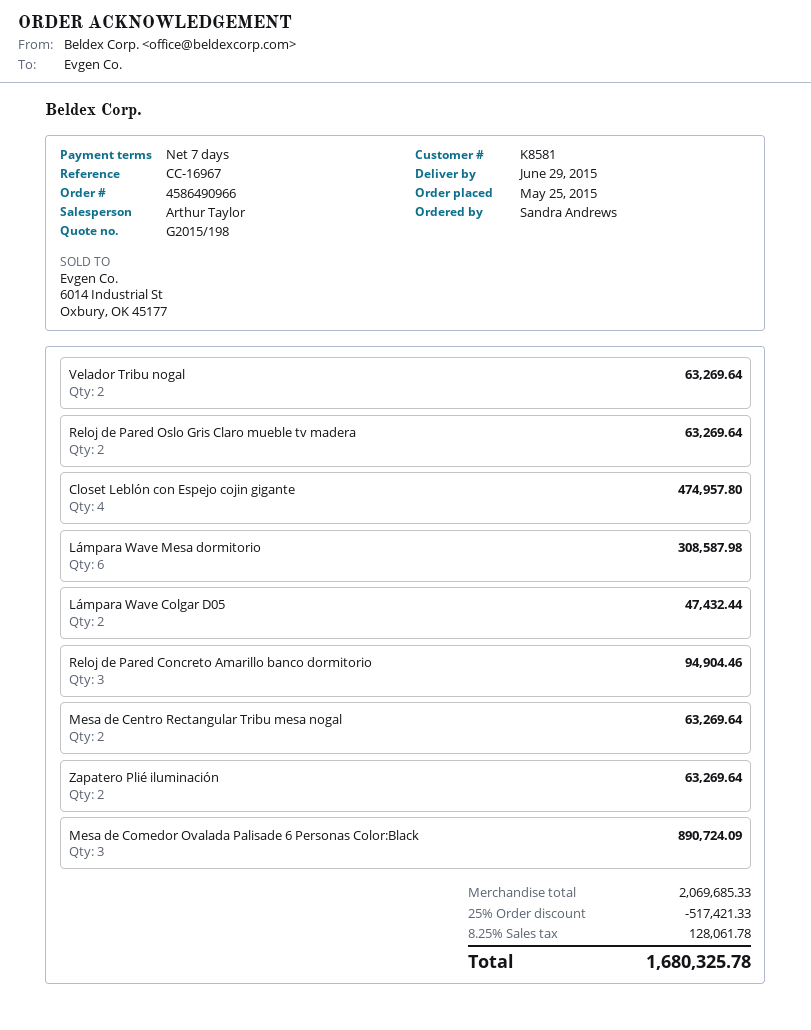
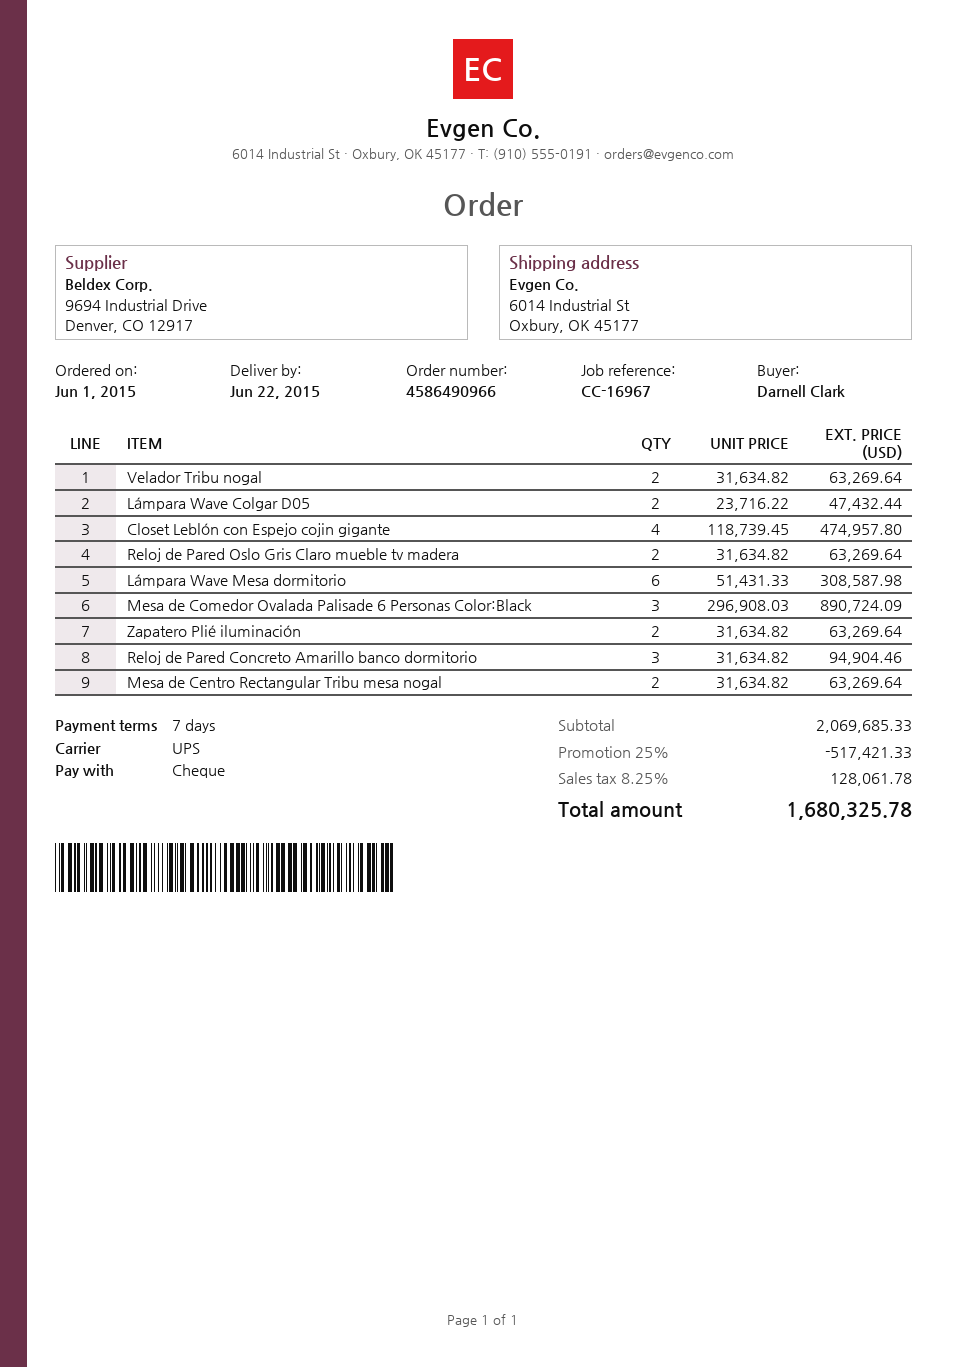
order date: 2015-05-25 -> 2015-06-01
delivery date: 2015-06-29 -> 2015-06-22
ordered by: Sandra Andrews -> Darnell Clark

